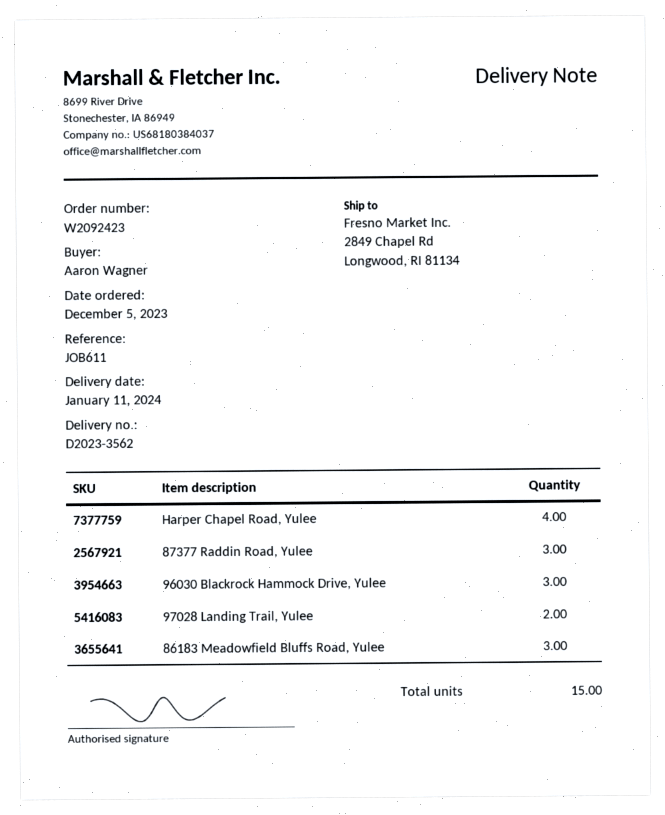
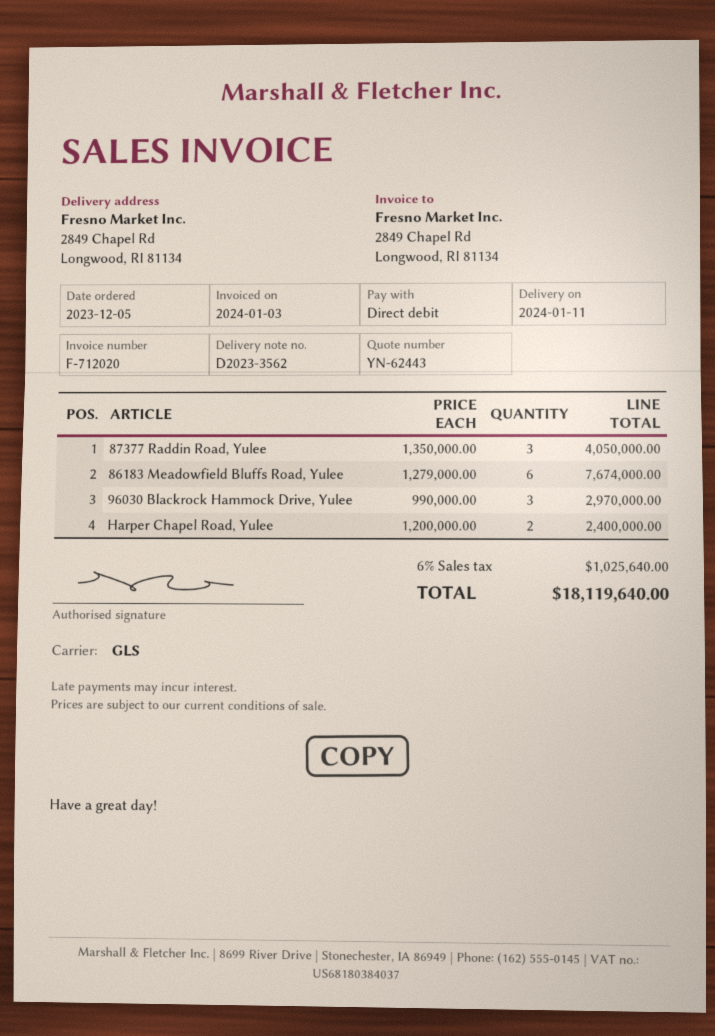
Harper Chapel Road, Yulee: 4 -> 2
97028 Landing Trail, Yulee: 2 -> none
86183 Meadowfield Bluffs Road, Yulee: 3 -> 6

